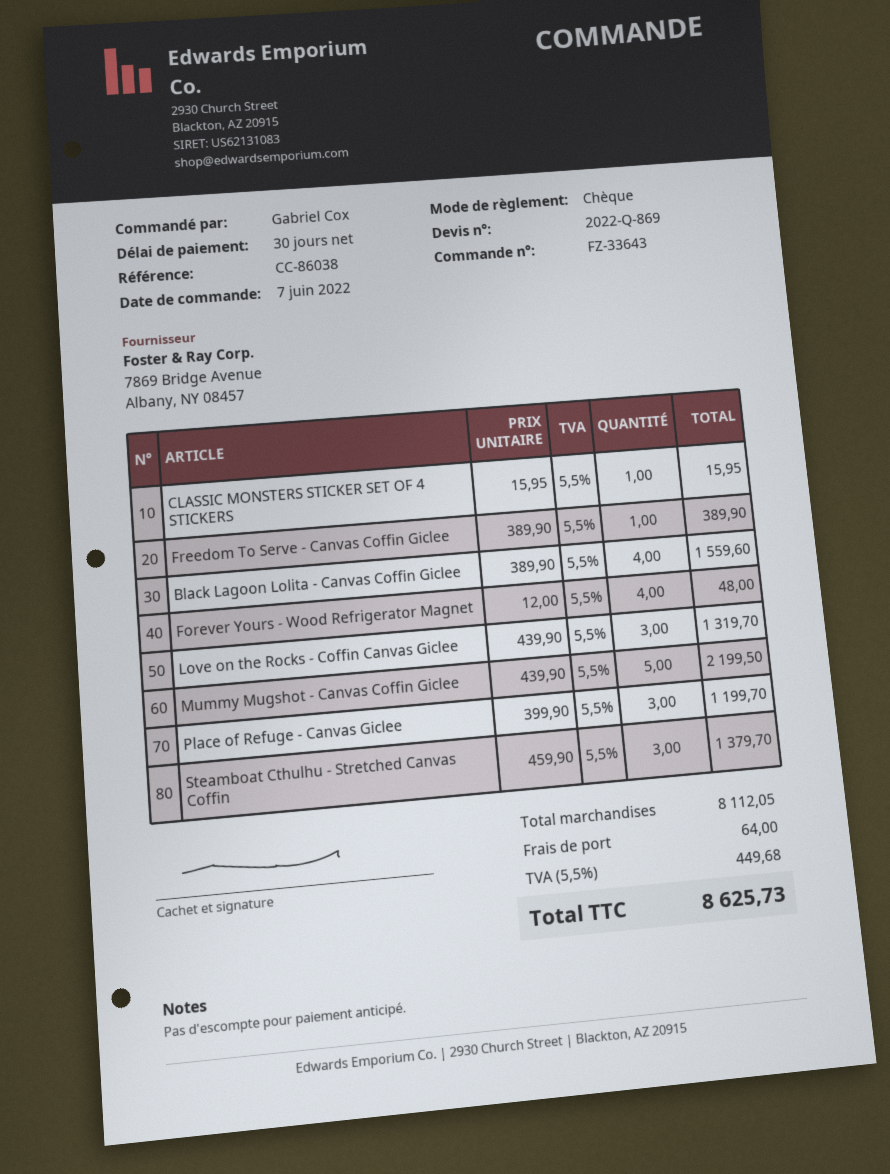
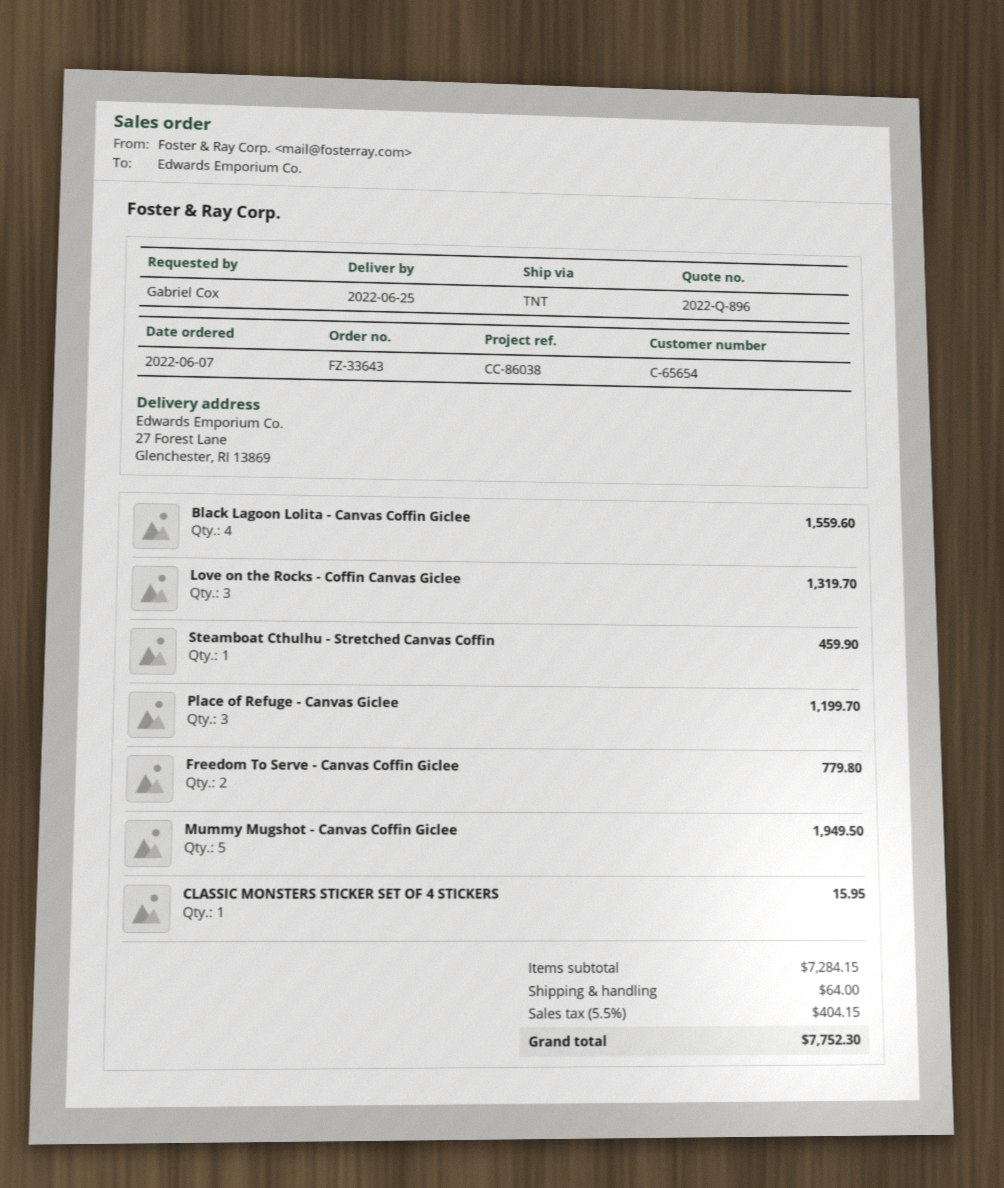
quote number: 2022-Q-869 -> 2022-Q-896
Freedom To Serve - Canvas Coffin Giclee: 1 for 389.90 -> 2 for 779.80
Forever Yours - Wood Refrigerator Magnet: 4 for 48.00 -> none
Mummy Mugshot - Canvas Coffin Giclee: 5 for 2199.50 -> 5 for 1949.50
Steamboat Cthulhu - Stretched Canvas Coffin: 3 for 1379.70 -> 1 for 459.90
subtotal: 8112.05 -> 7284.15
tax: 5.5% = 449.68 -> 5.5% = 404.15
total: 8625.73 -> 7752.30

